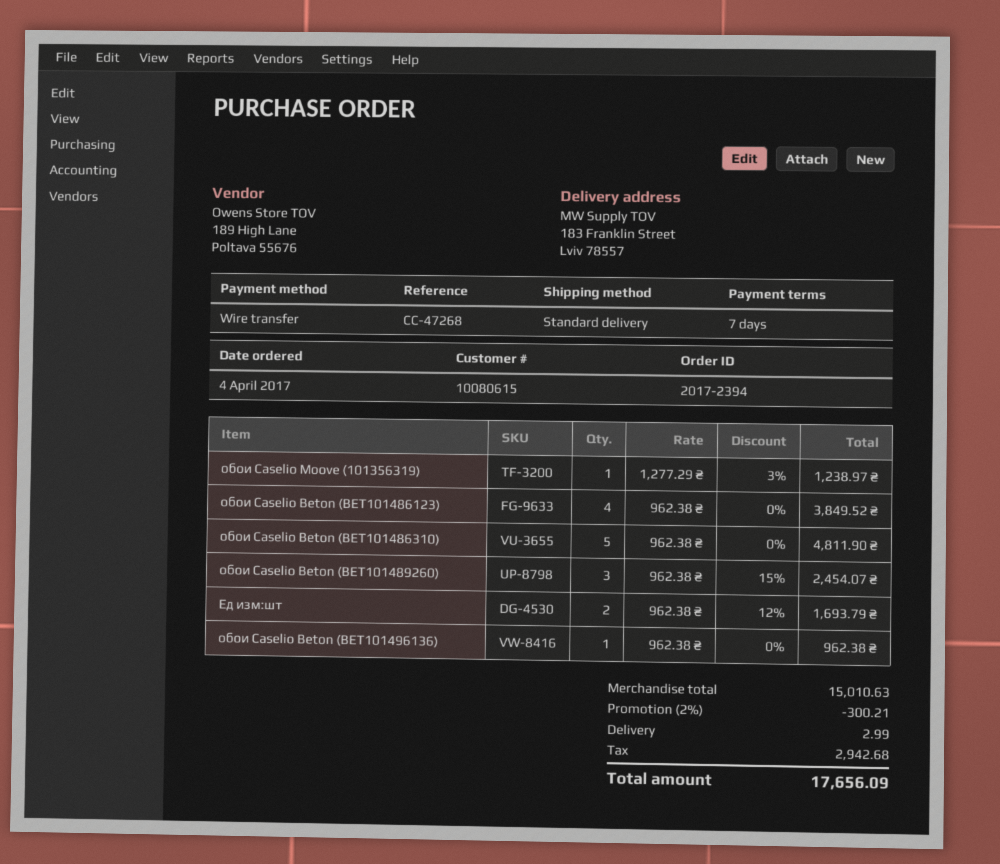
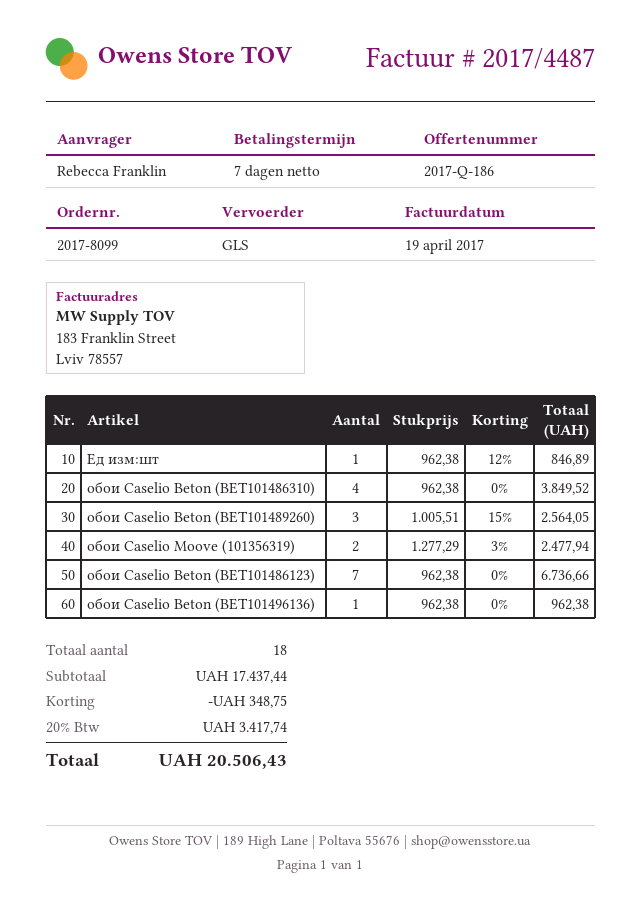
order number: 2017-2394 -> 2017-8099
shipping method: standard -> GLS
обои Caselio Moove (101356319): 1 x 1277.29 - 3% = 1238.97 -> 2 x 1277.29 - 3% = 2477.94
обои Caselio Beton (BET101486123): 4 x 962.38 = 3849.52 -> 7 x 962.38 = 6736.66
обои Caselio Beton (BET101486310): 5 x 962.38 = 4811.90 -> 4 x 962.38 = 3849.52
обои Caselio Beton (BET101489260): 3 x 962.38 - 15% = 2454.07 -> 3 x 1005.51 - 15% = 2564.05
Ед изм:шт: 2 x 962.38 - 12% = 1693.79 -> 1 x 962.38 - 12% = 846.89
subtotal: 15010.63 -> 17437.44
discount: 300.21 -> 348.75
shipping: 2.99 -> none
tax: 2942.68 -> 3417.74
total: 17656.09 -> 20506.43

